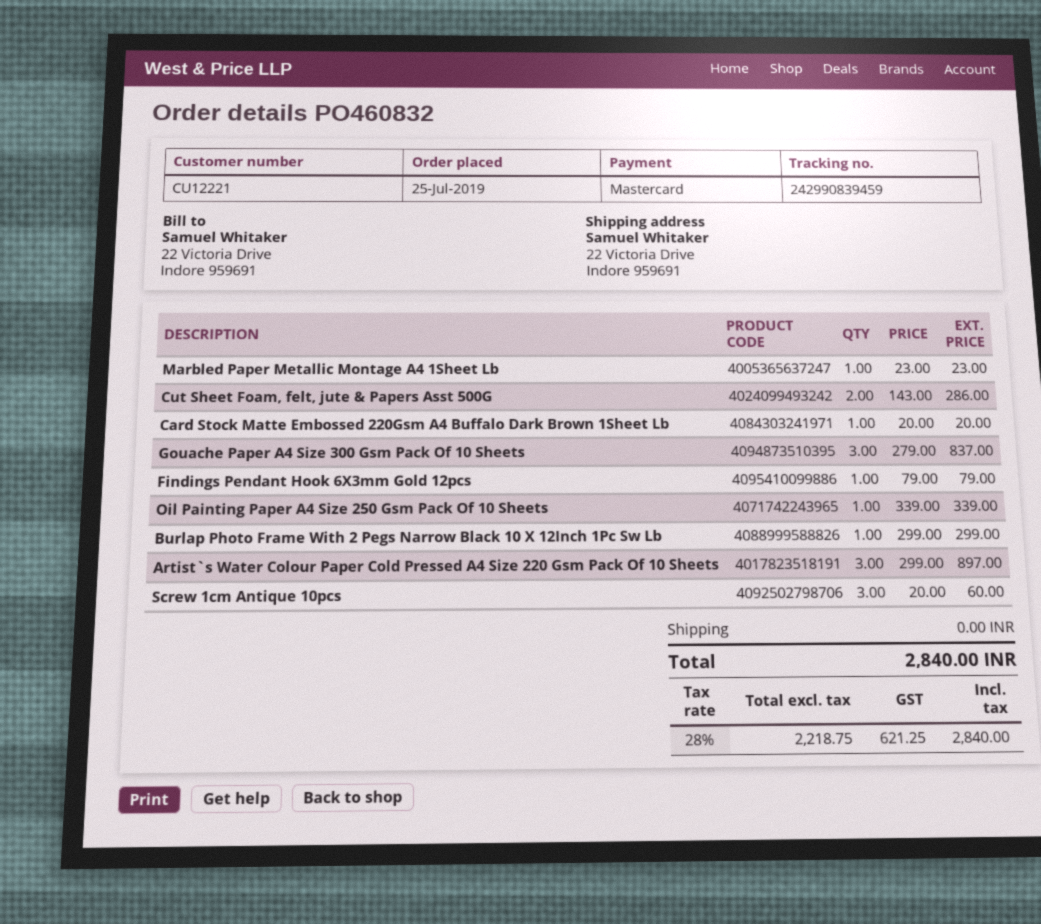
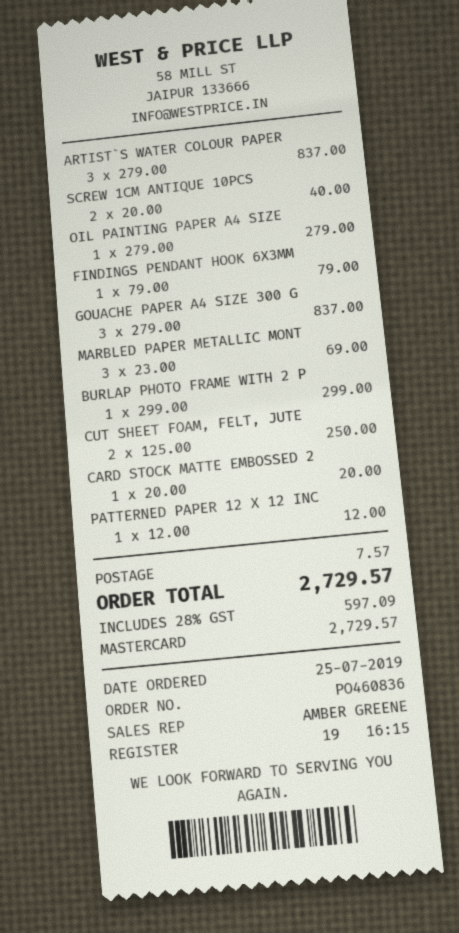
order number: PO460832 -> PO460836
Marbled Paper Metallic Montage A4 1Sheet Lb: 1 x 23.00 = 23.00 -> 3 x 23.00 = 69.00
Cut Sheet Foam, felt, jute & Papers Asst 500G: 2 x 143.00 = 286.00 -> 2 x 125.00 = 250.00
Oil Painting Paper A4 Size 250 Gsm Pack Of 10 Sheets: 1 x 339.00 = 339.00 -> 1 x 279.00 = 279.00
Artist`s Water Colour Paper Cold Pressed A4 Size 220 Gsm Pack Of 10 Sheets: 3 x 299.00 = 897.00 -> 3 x 279.00 = 837.00
Screw 1cm Antique 10pcs: 3 x 20.00 = 60.00 -> 2 x 20.00 = 40.00
PATTERNED PAPER 12 X 12 INC: none -> 1 x 12.00 = 12.00
shipping: 0.00 -> 7.57
tax: 28% = 621.25 -> 28% = 597.09
total: 2840.00 -> 2729.57

